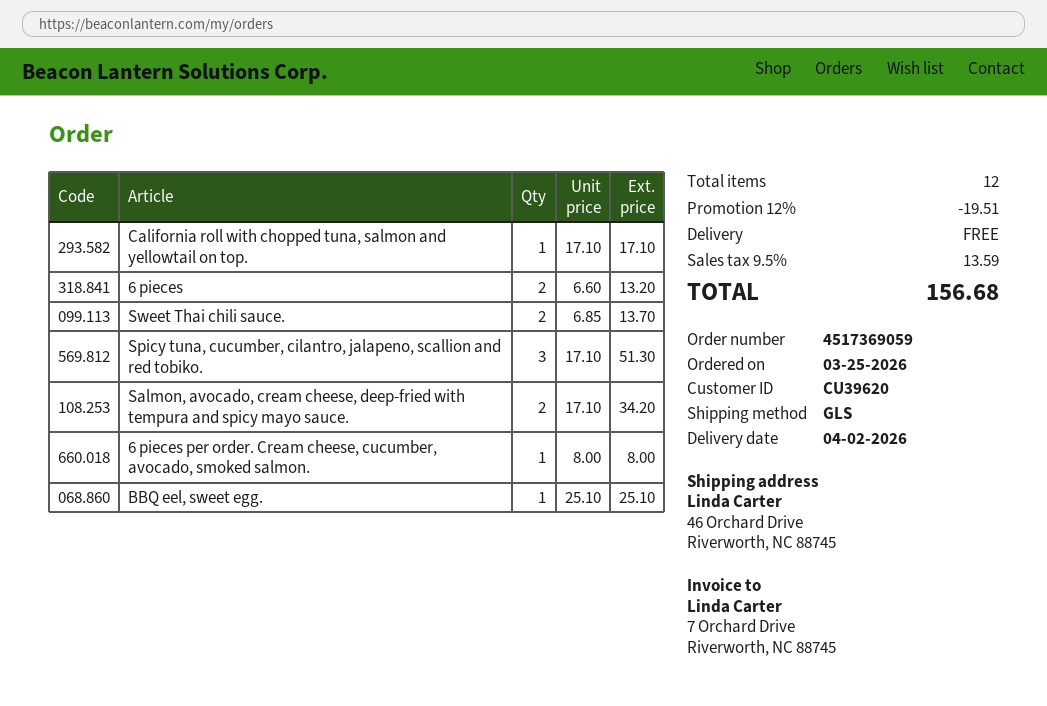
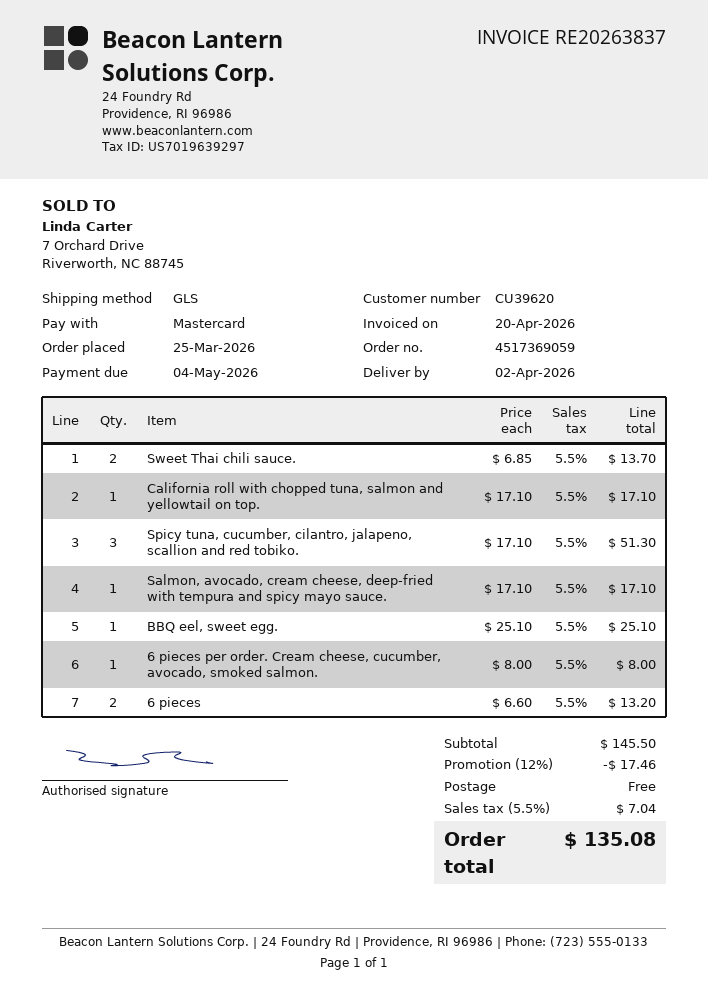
Salmon, avocado, cream cheese, deep-fried with tempura and spicy mayo sauce.: 2 x 17.10 = 34.20 -> 1 x 17.10 = 17.10
discount: 12% = 19.51 -> 12% = 17.46
tax: 9.5% = 13.59 -> 5.5% = 7.04
total: 156.68 -> 135.08

